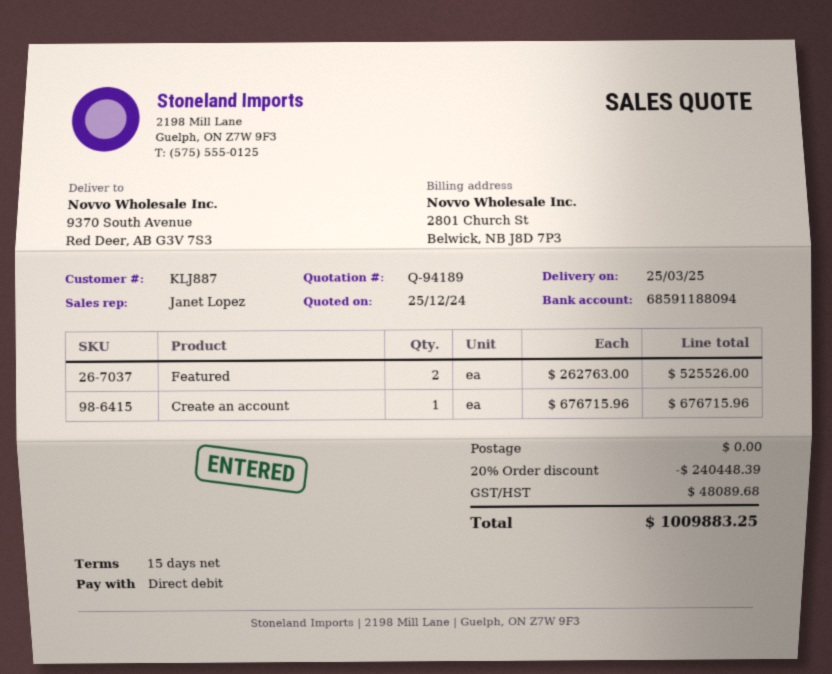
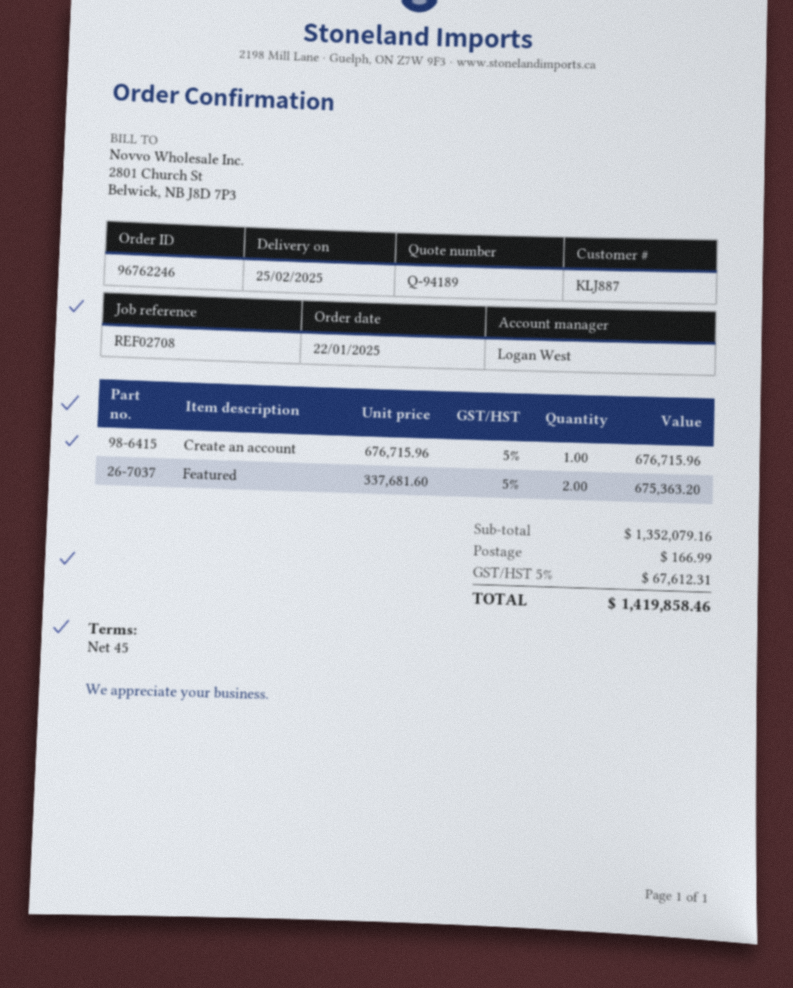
delivery date: 2025-03-25 -> 2025-02-25
payment terms: 15 days -> 45 days
sales rep: Janet Lopez -> Logan West
Featured: 2 x 262763.00 = 525526.00 -> 2 x 337681.60 = 675363.20
discount: 20% = 240448.39 -> none
shipping: 0.00 -> 166.99
tax: 48089.68 -> 67612.31
total: 1009883.25 -> 1419858.46

